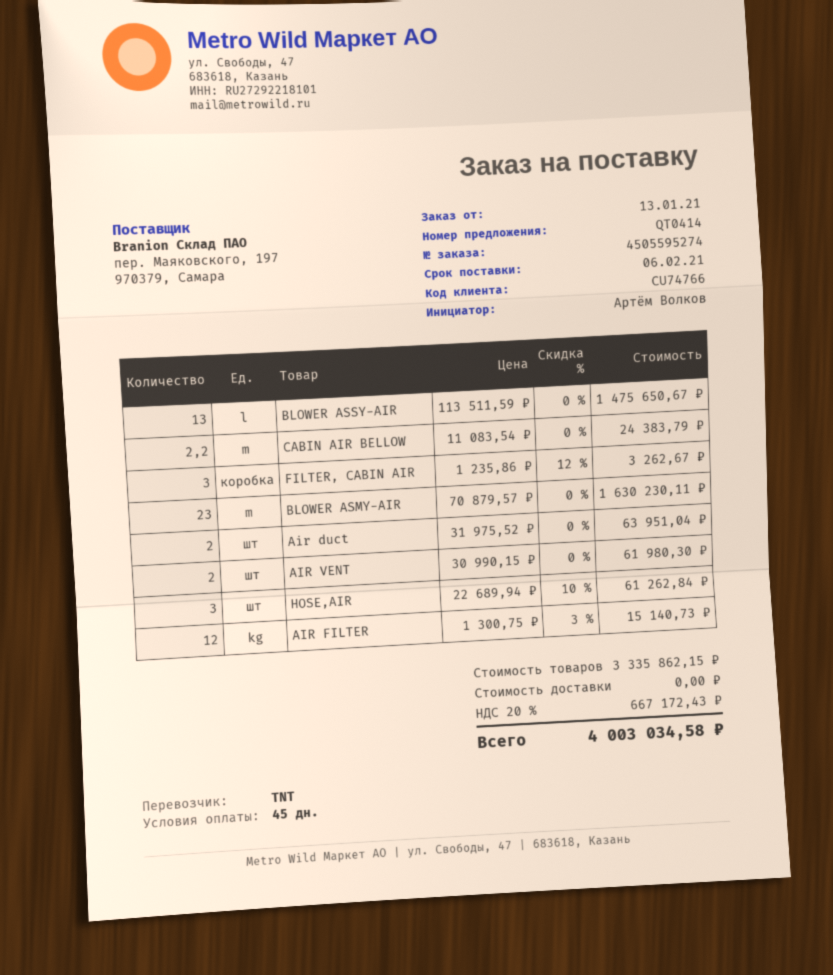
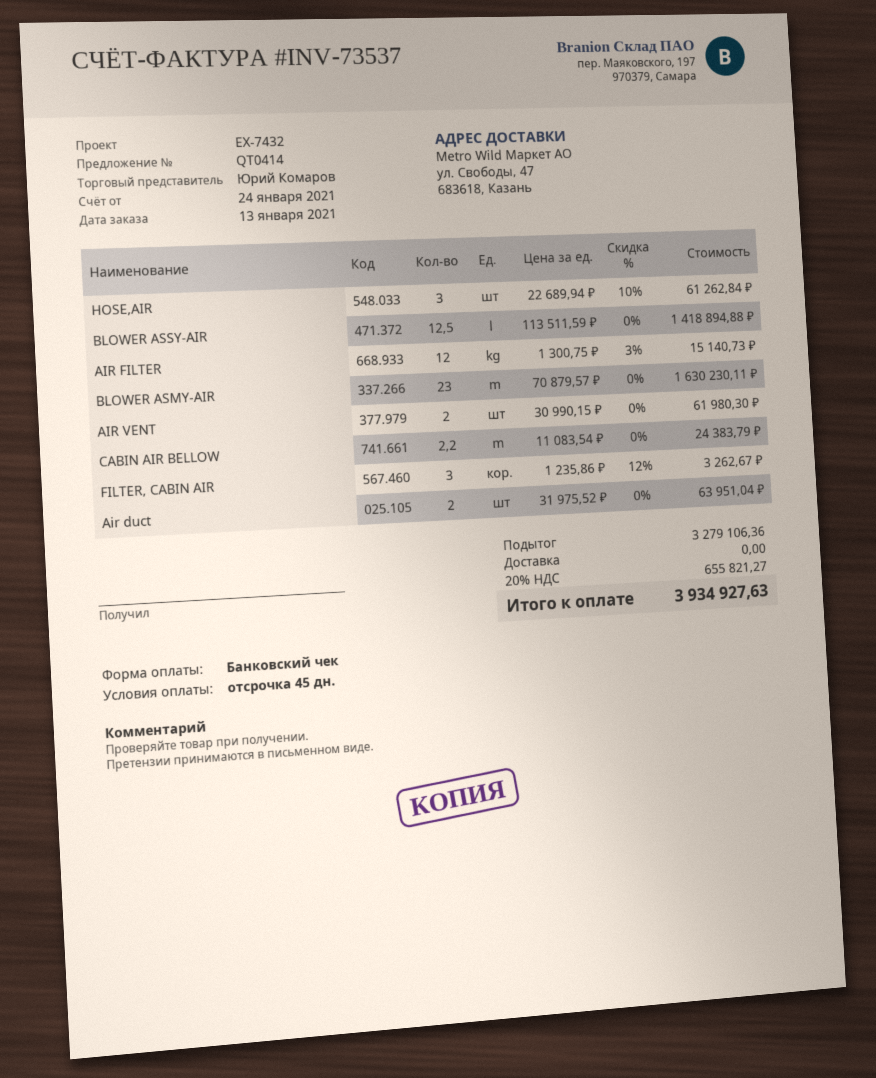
BLOWER ASSY-AIR: 13 x 113511.59 = 1475650.67 -> 12.5 x 113511.59 = 1418894.88
subtotal: 3335862.15 -> 3279106.36
tax: 20% = 667172.43 -> 20% = 655821.27
total: 4003034.58 -> 3934927.63

